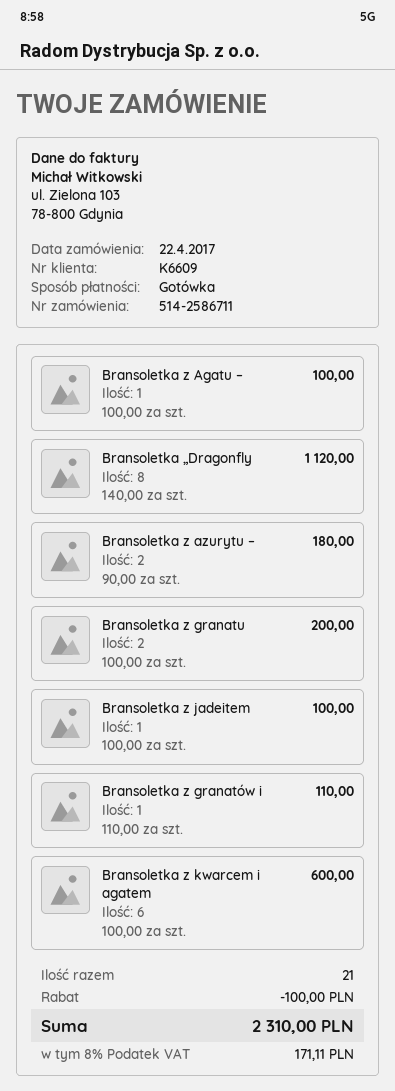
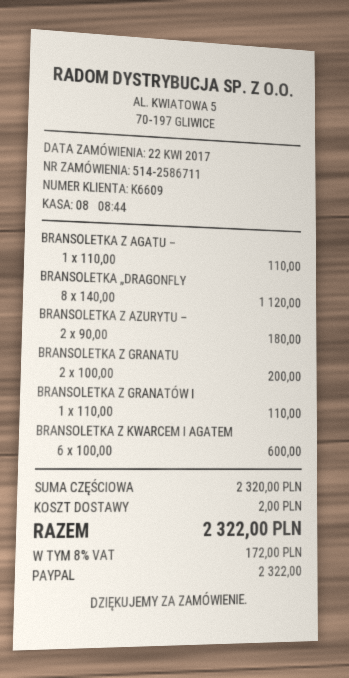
payment method: cash -> PayPal
Bransoletka z Agatu –: 1 x 100.00 = 100.00 -> 1 x 110.00 = 110.00
Bransoletka z jadeitem: 1 x 100.00 = 100.00 -> none
discount: 100.00 -> none
shipping: none -> 2.00
tax: 8% = 171.11 -> 8% = 172.00
total: 2310.00 -> 2322.00

